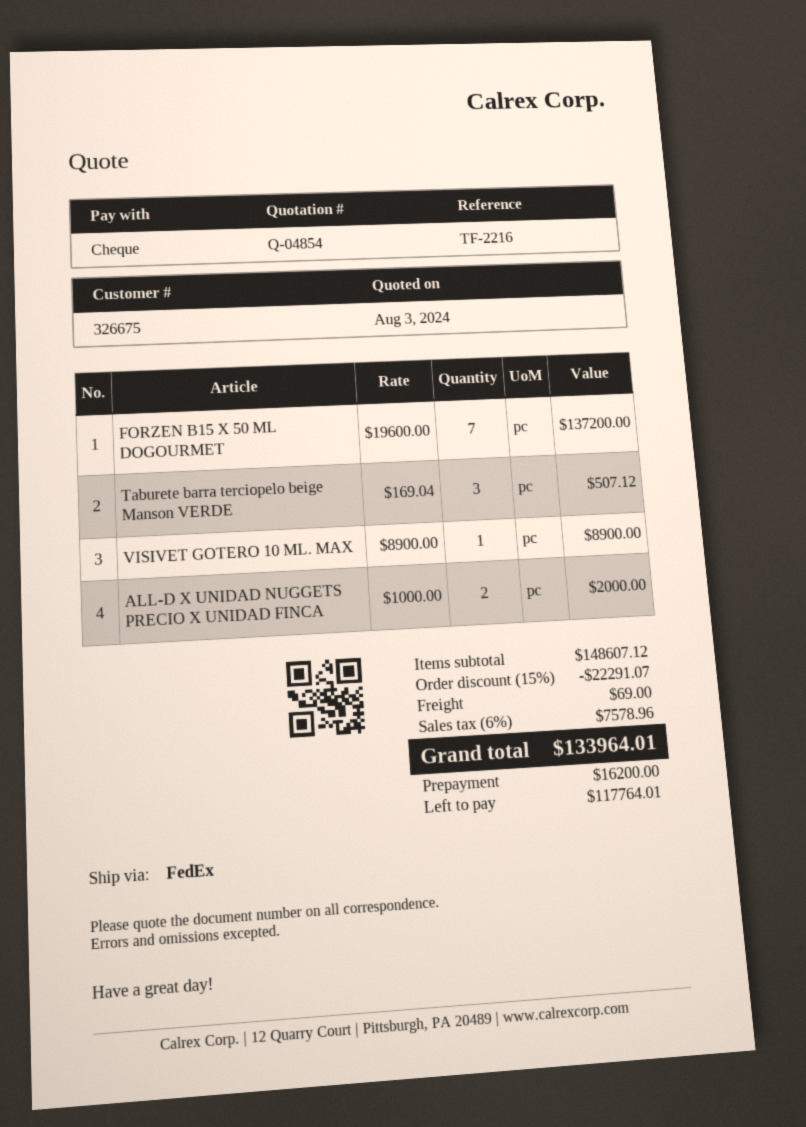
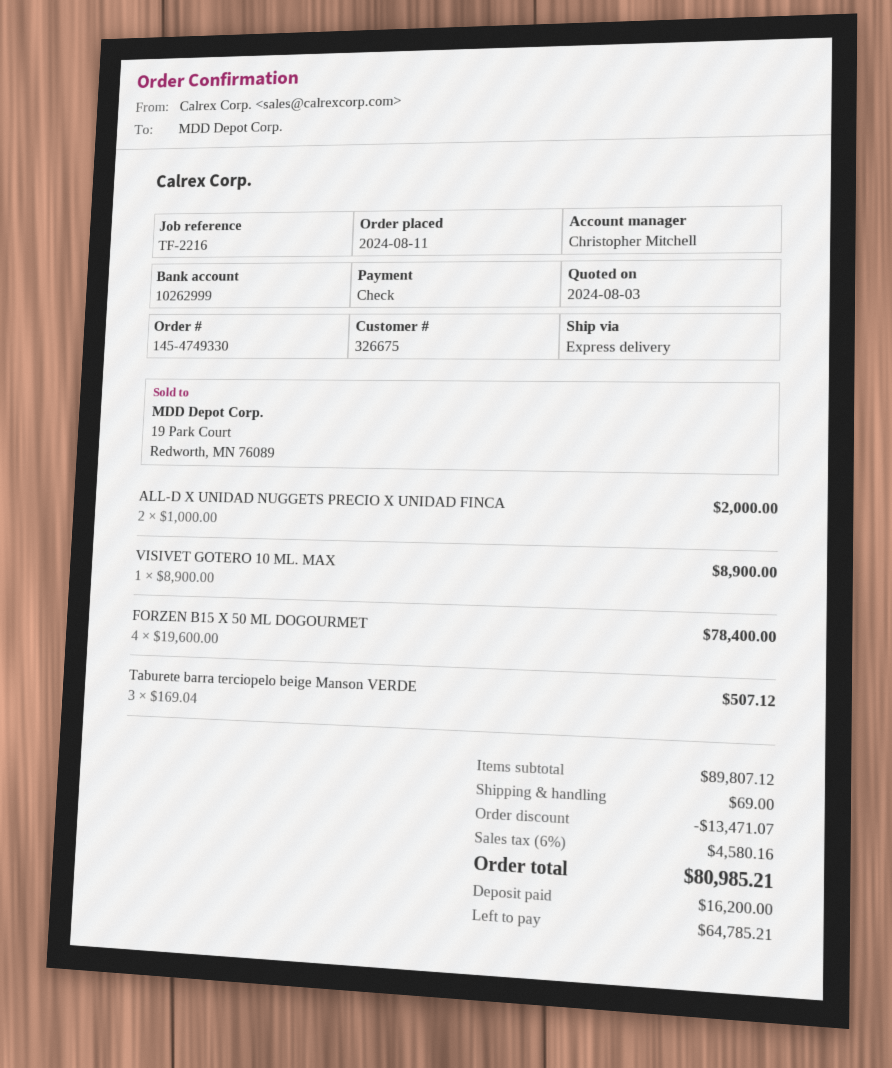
shipping method: FedEx -> express
FORZEN B15 X 50 ML DOGOURMET: 7 x 19600.00 = 137200.00 -> 4 x 19600.00 = 78400.00
subtotal: 148607.12 -> 89807.12
discount: 22291.07 -> 13471.07
tax: 6% = 7578.96 -> 6% = 4580.16
total: 133964.01 -> 80985.21
balance: 117764.01 -> 64785.21

